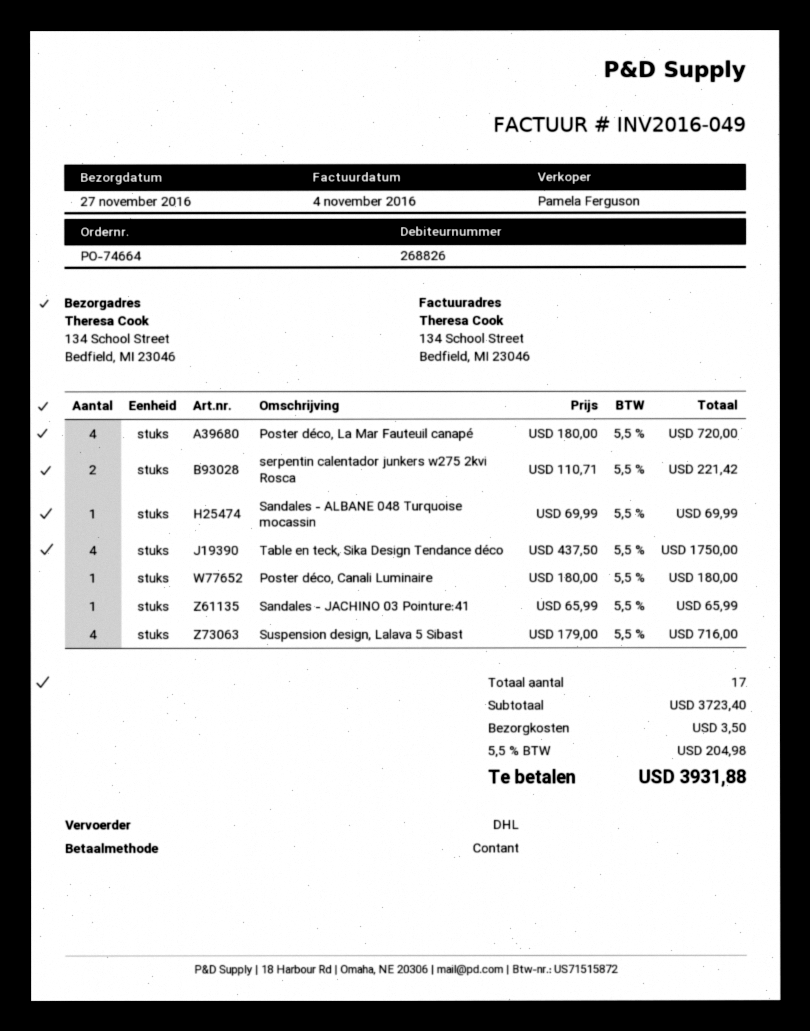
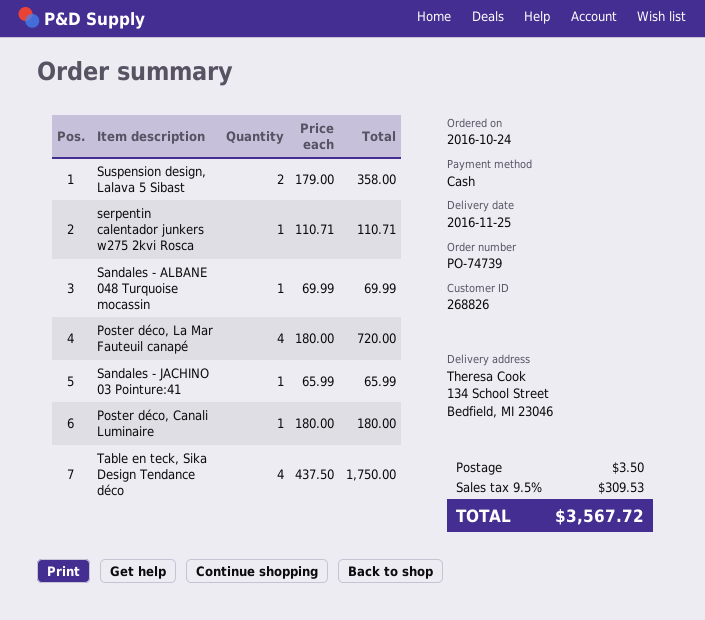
order number: PO-74664 -> PO-74739
delivery date: 2016-11-27 -> 2016-11-25
serpentin calentador junkers w275 2kvi Rosca: 2 x 110.71 = 221.42 -> 1 x 110.71 = 110.71
Suspension design, Lalava 5 Sibast: 4 x 179.00 = 716.00 -> 2 x 179.00 = 358.00
tax: 5.5% = 204.98 -> 9.5% = 309.53
total: 3931.88 -> 3567.72

